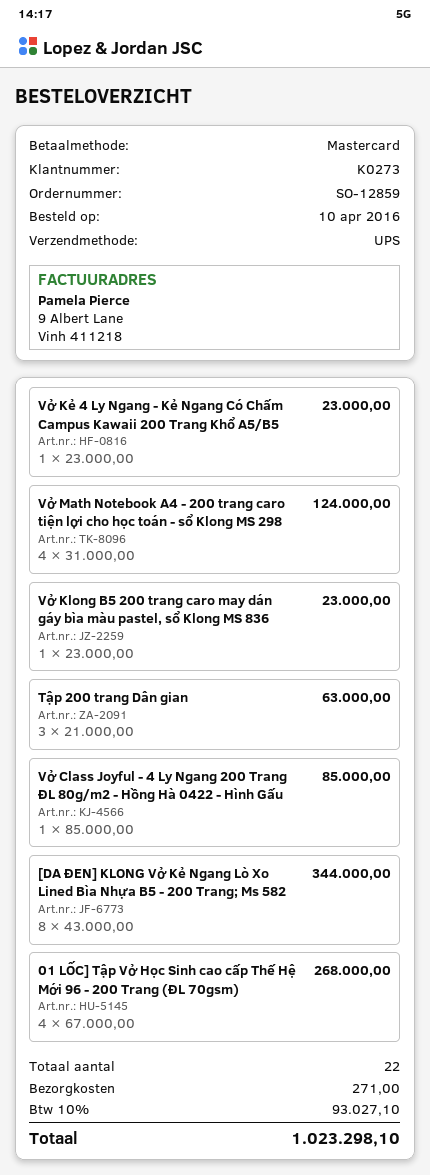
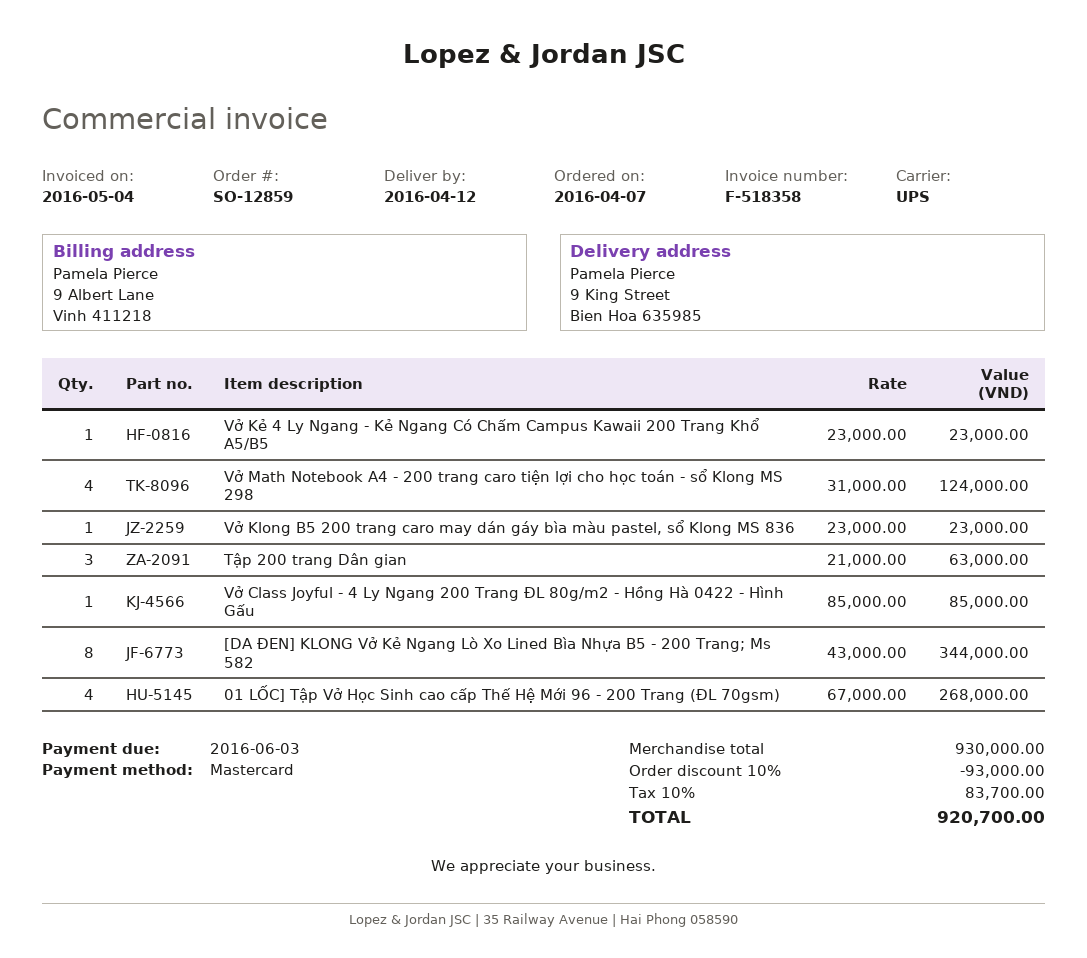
order date: 2016-04-10 -> 2016-04-07
discount: none -> 10% = 93000.00
shipping: 271.00 -> none
tax: 10% = 93027.10 -> 10% = 83700.00
total: 1023298.10 -> 920700.00

